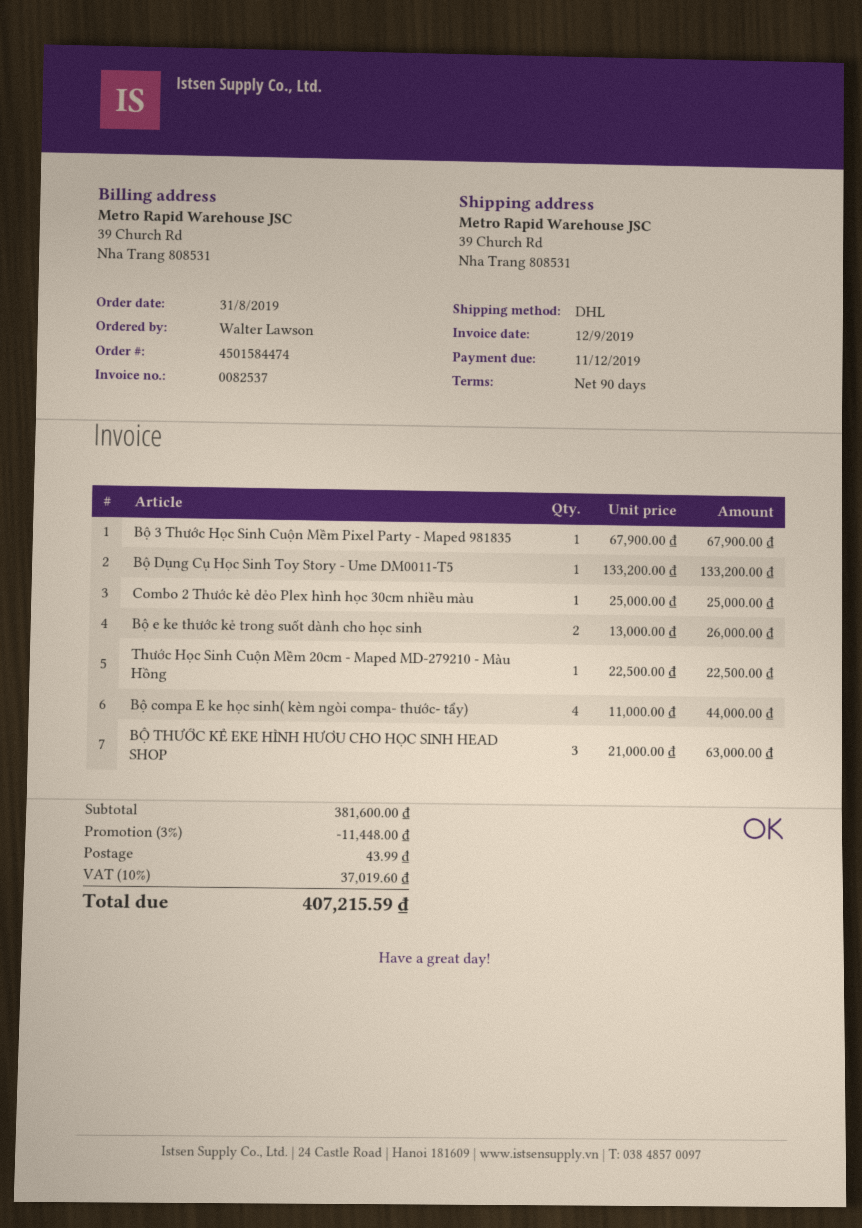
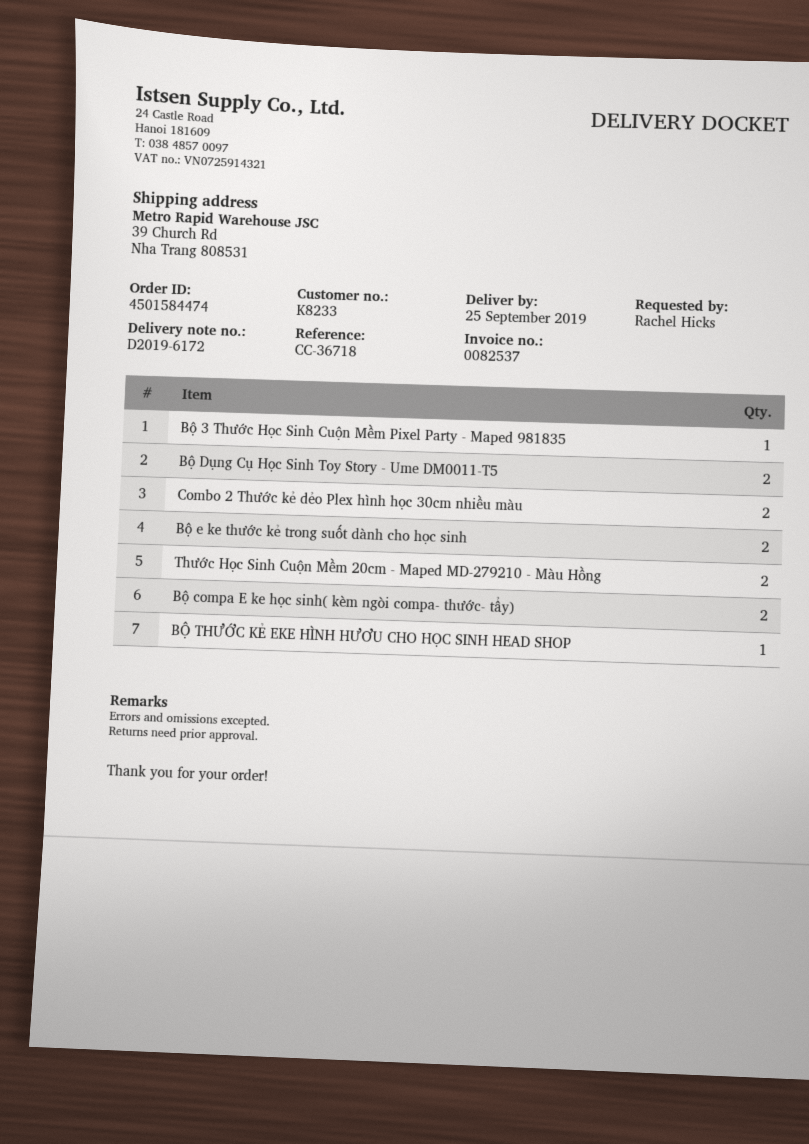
ordered by: Walter Lawson -> Rachel Hicks
Bộ Dụng Cụ Học Sinh Toy Story - Ume DM0011-T5: 1 -> 2
Combo 2 Thước kẻ dẻo Plex hình học 30cm nhiều màu: 1 -> 2
Thước Học Sinh Cuộn Mềm 20cm - Maped MD-279210 - Màu Hồng: 1 -> 2
Bộ compa E ke học sinh( kèm ngòi compa- thước- tẩy): 4 -> 2
BỘ THƯỚC KẺ EKE HÌNH HƯƠU CHO HỌC SINH HEAD SHOP: 3 -> 1

